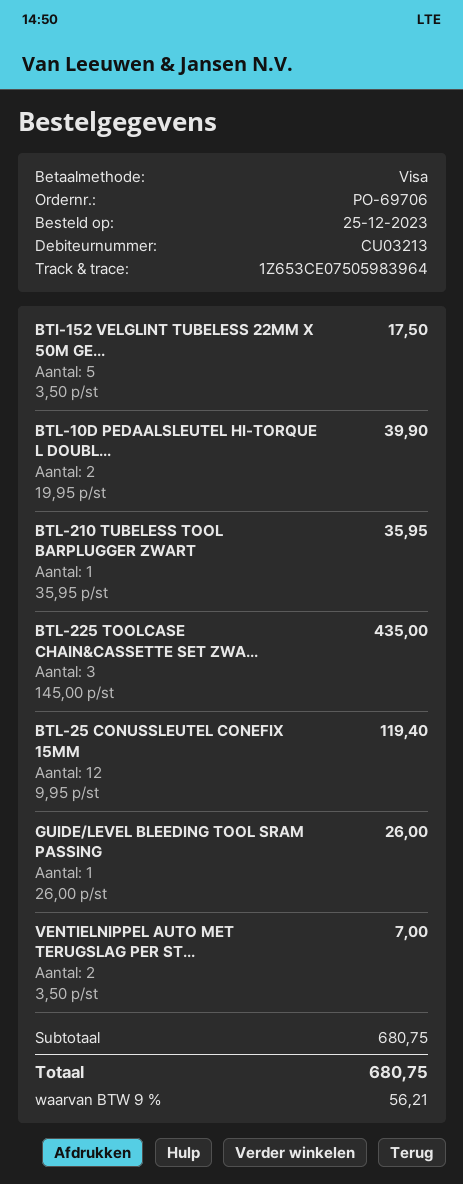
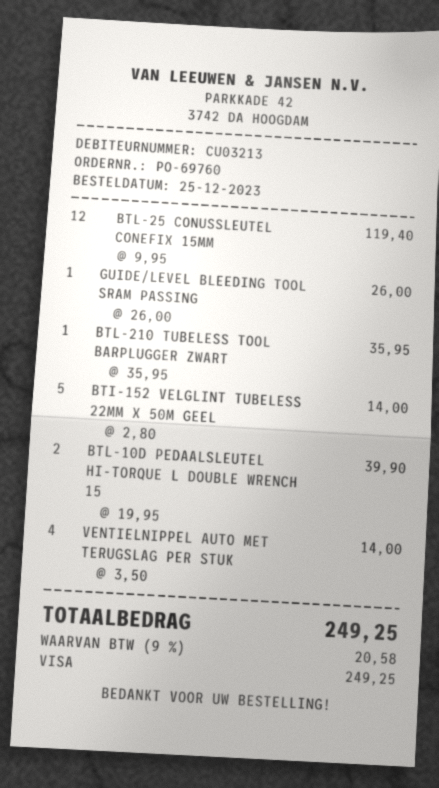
order number: PO-69706 -> PO-69760
BTI-152 VELGLINT TUBELESS 22MM X 50M GE...: 5 x 3.50 = 17.50 -> 5 x 2.80 = 14.00
BTL-225 TOOLCASE CHAIN&CASSETTE SET ZWA...: 3 x 145.00 = 435.00 -> none
VENTIELNIPPEL AUTO MET TERUGSLAG PER ST...: 2 x 3.50 = 7.00 -> 4 x 3.50 = 14.00
tax: 9% = 56.21 -> 9% = 20.58
total: 680.75 -> 249.25

